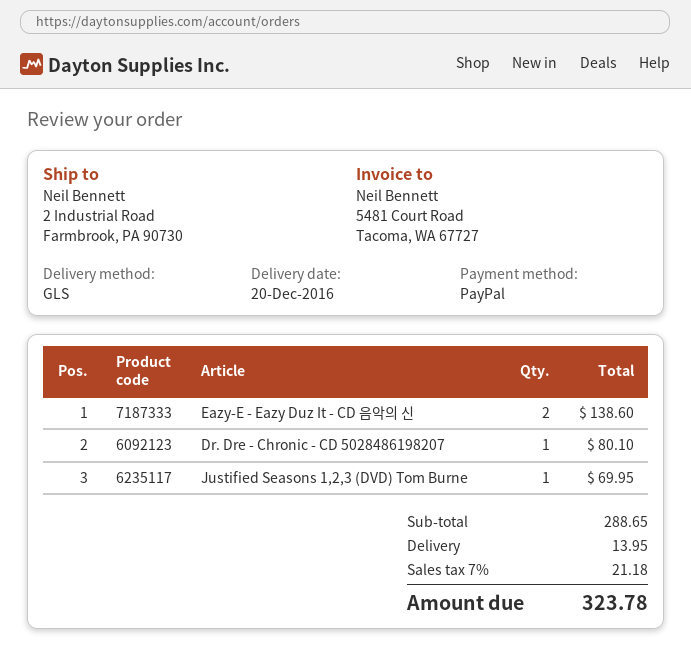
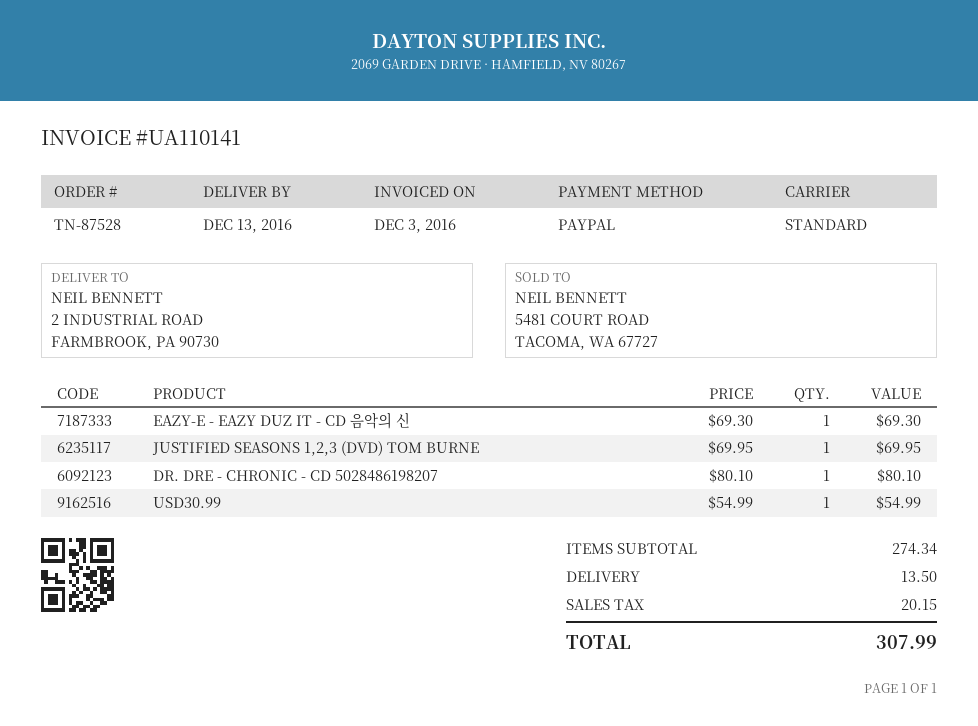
delivery date: 2016-12-20 -> 2016-12-13
shipping method: GLS -> standard
Eazy-E - Eazy Duz It - CD 음악의 신: 2 for 138.60 -> 1 for 69.30
USD30.99: none -> 1 for 54.99
subtotal: 288.65 -> 274.34
shipping: 13.95 -> 13.50
tax: 21.18 -> 20.15
total: 323.78 -> 307.99

